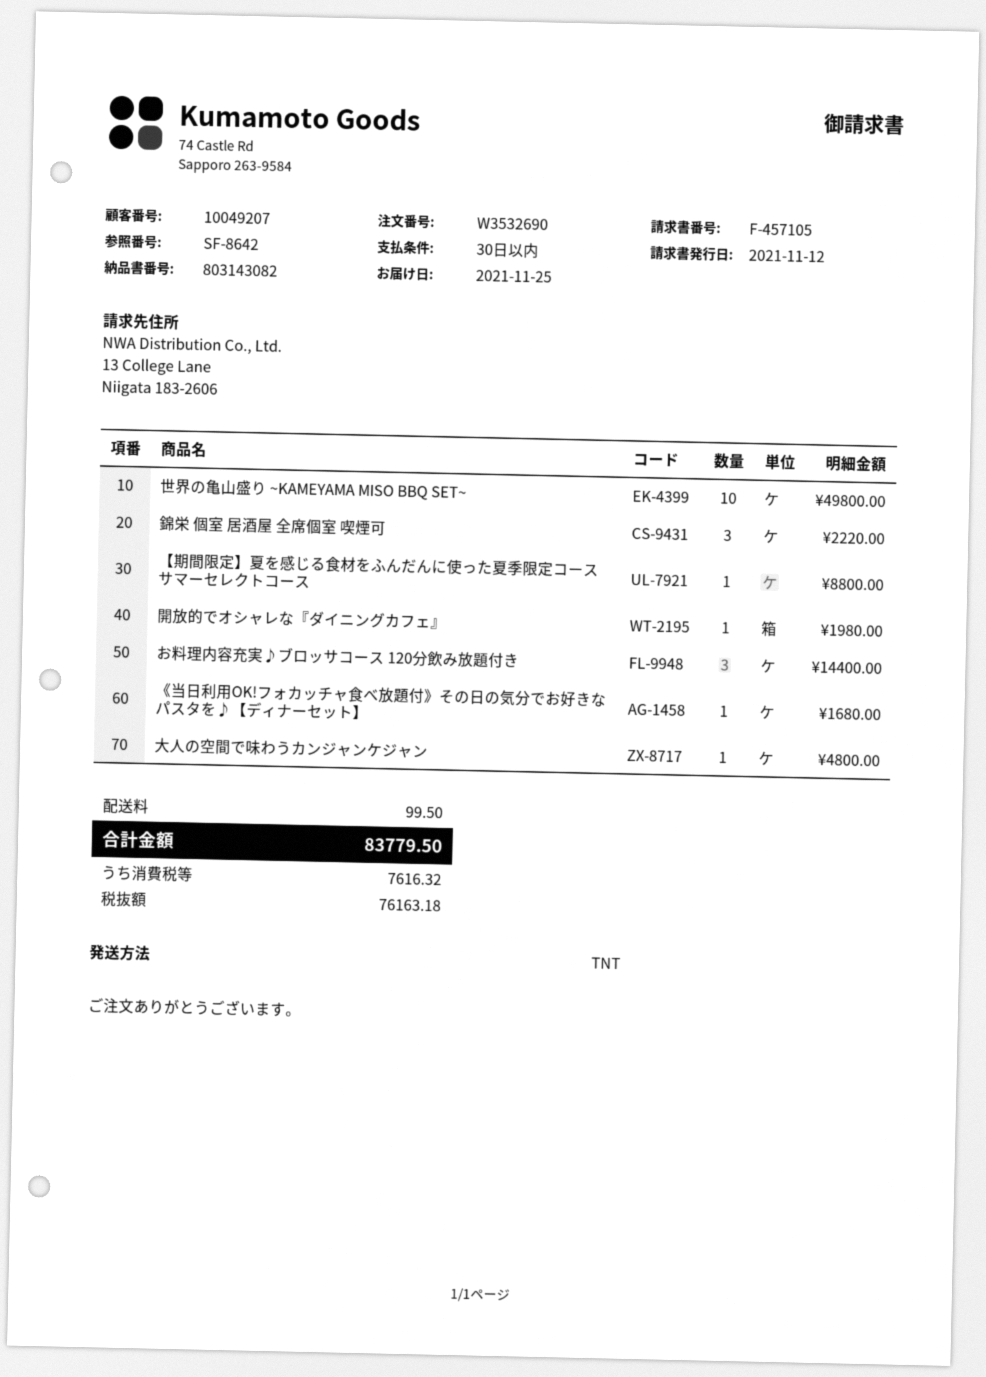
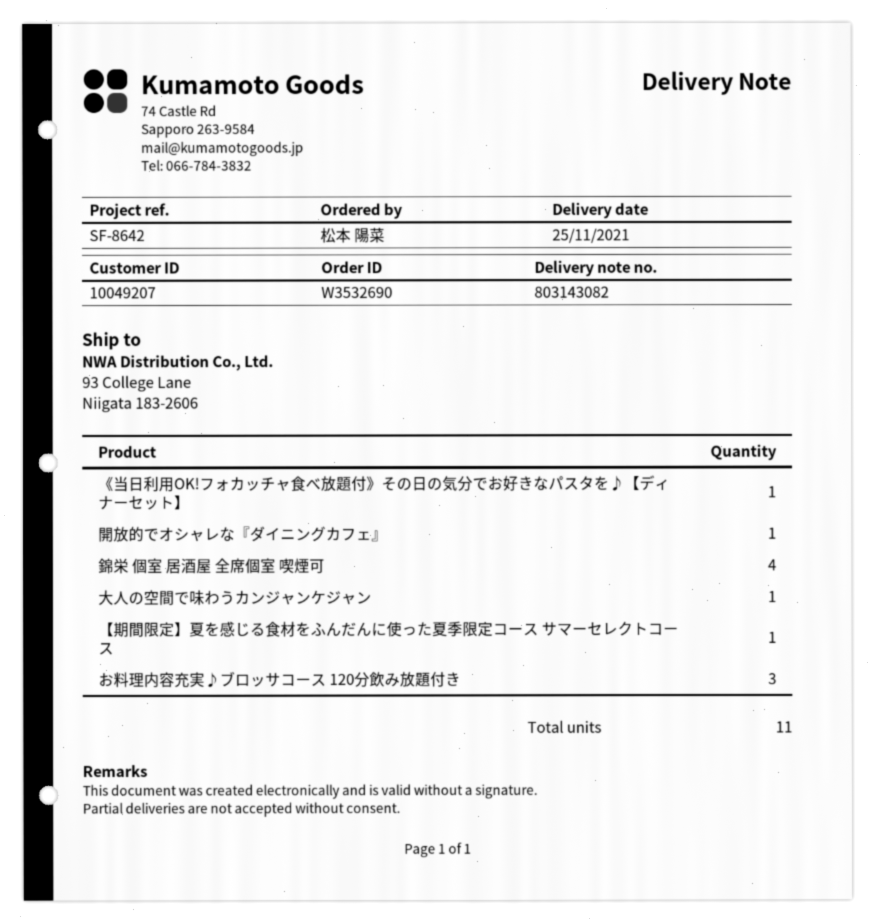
世界の亀山盛り ~KAMEYAMA MISO BBQ SET~: 10 -> none
錦栄 個室 居酒屋 全席個室 喫煙可: 3 -> 4

